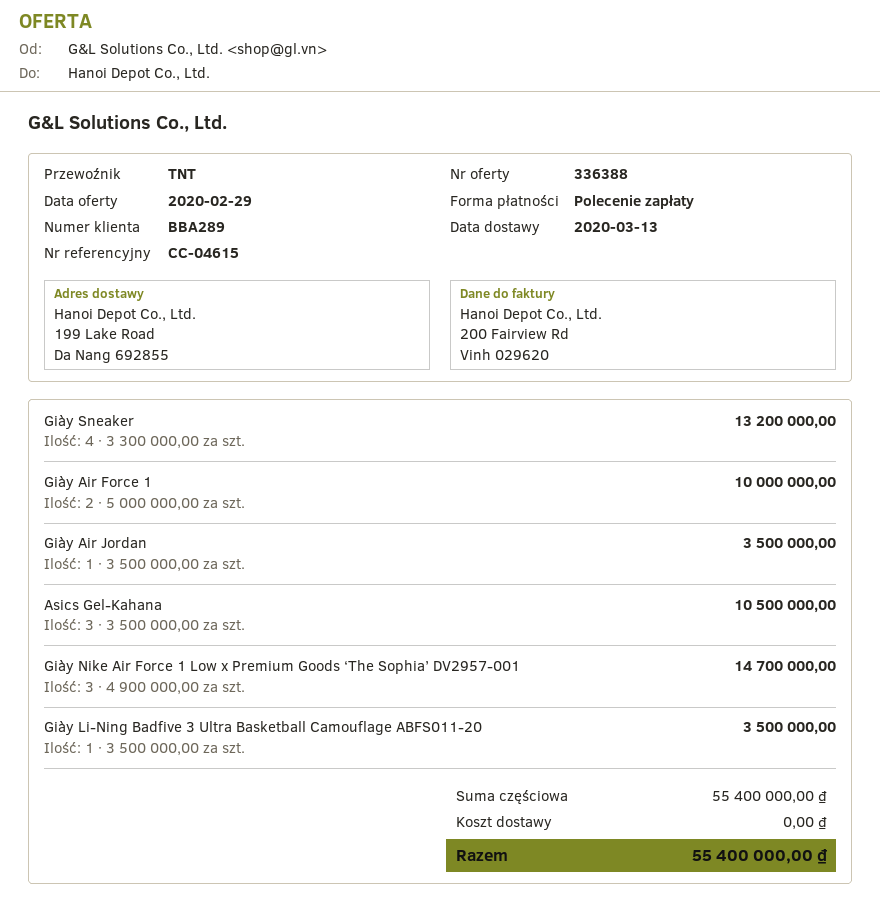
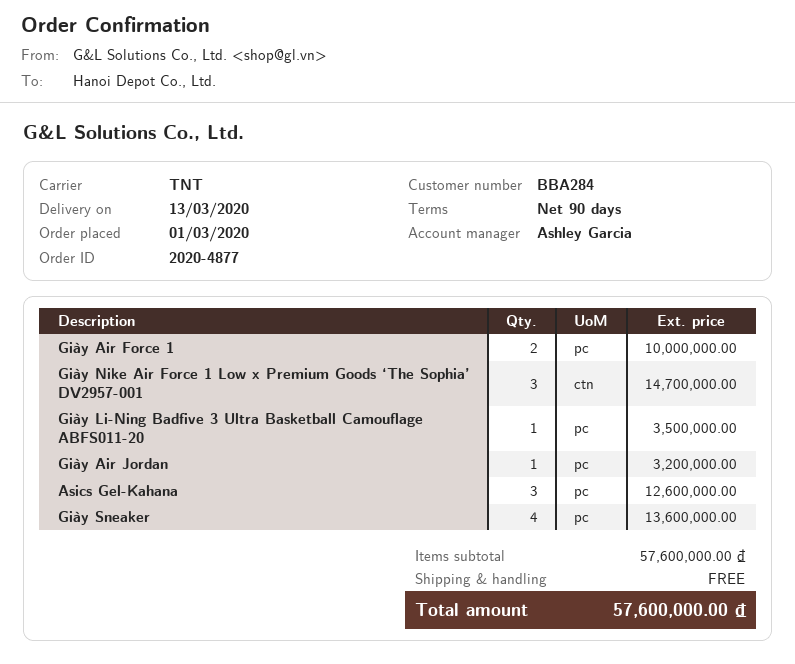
customer number: BBA289 -> BBA284
Giày Sneaker: 4 for 13200000.00 -> 4 for 13600000.00
Giày Air Jordan: 1 for 3500000.00 -> 1 for 3200000.00
Asics Gel-Kahana: 3 for 10500000.00 -> 3 for 12600000.00
subtotal: 55400000.00 -> 57600000.00
total: 55400000.00 -> 57600000.00

